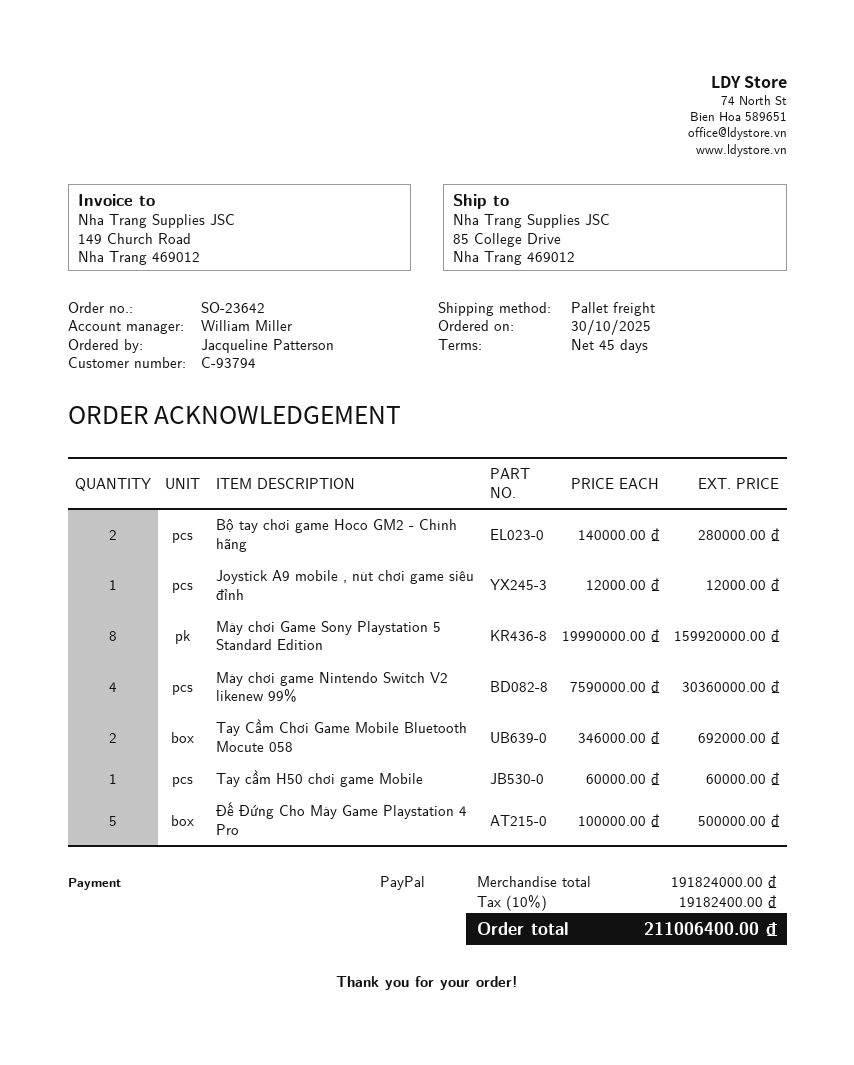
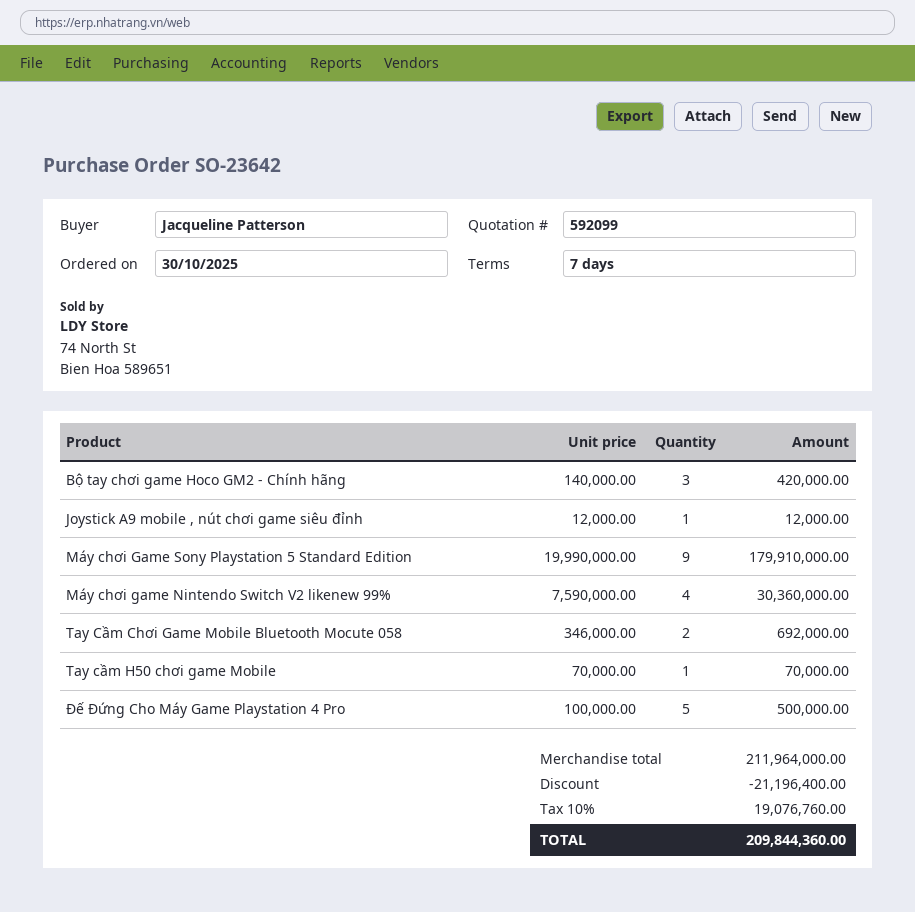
payment terms: 45 days -> 7 days
Bộ tay chơi game Hoco GM2 - Chính hãng: 2 x 140000.00 = 280000.00 -> 3 x 140000.00 = 420000.00
Máy chơi Game Sony Playstation 5 Standard Edition: 8 x 19990000.00 = 159920000.00 -> 9 x 19990000.00 = 179910000.00
Tay cầm H50 chơi game Mobile: 1 x 60000.00 = 60000.00 -> 1 x 70000.00 = 70000.00
subtotal: 191824000.00 -> 211964000.00
discount: none -> 21196400.00
tax: 10% = 19182400.00 -> 10% = 19076760.00
total: 211006400.00 -> 209844360.00

